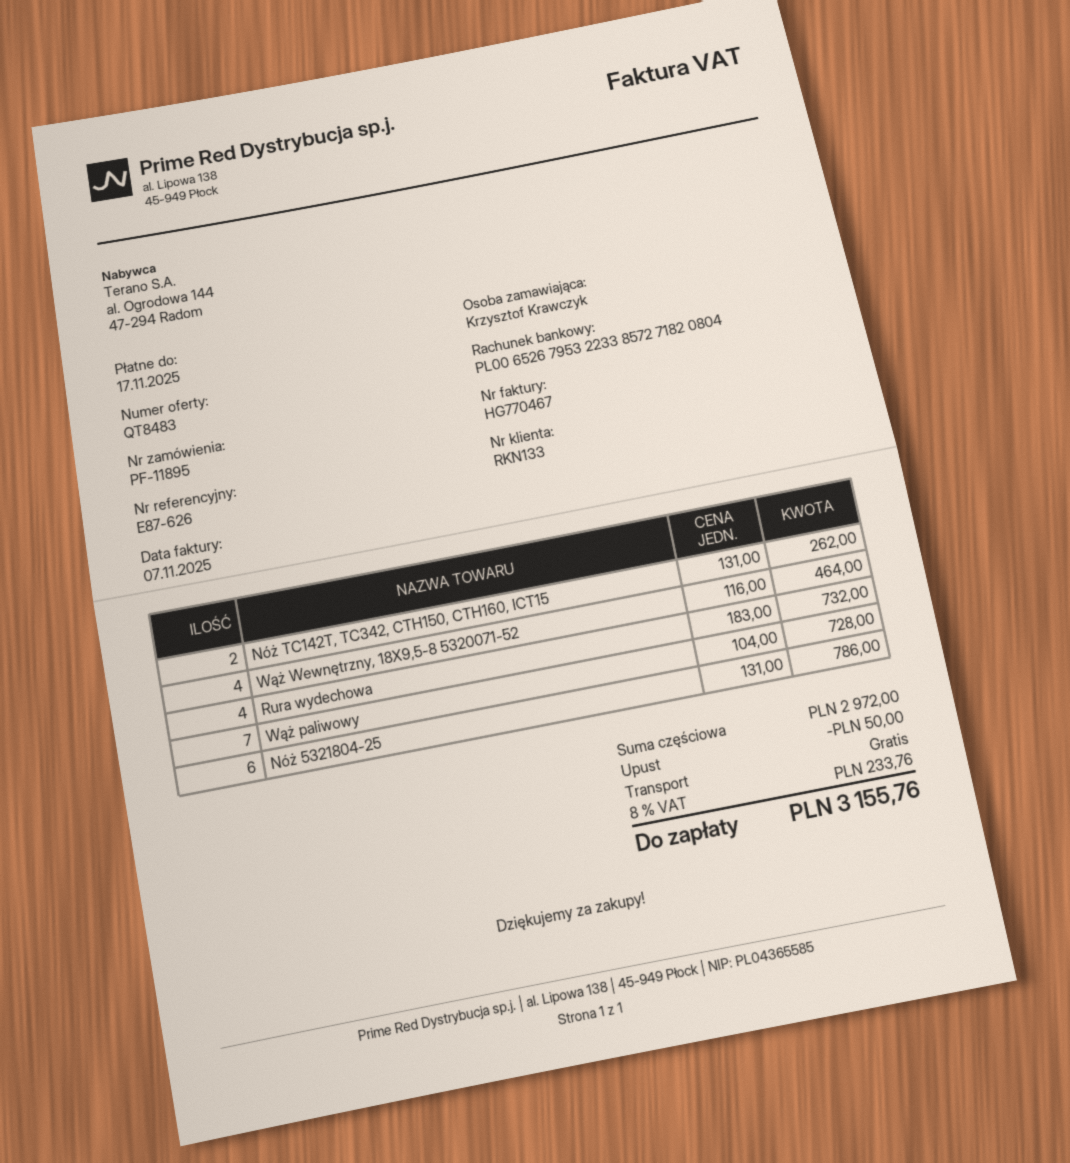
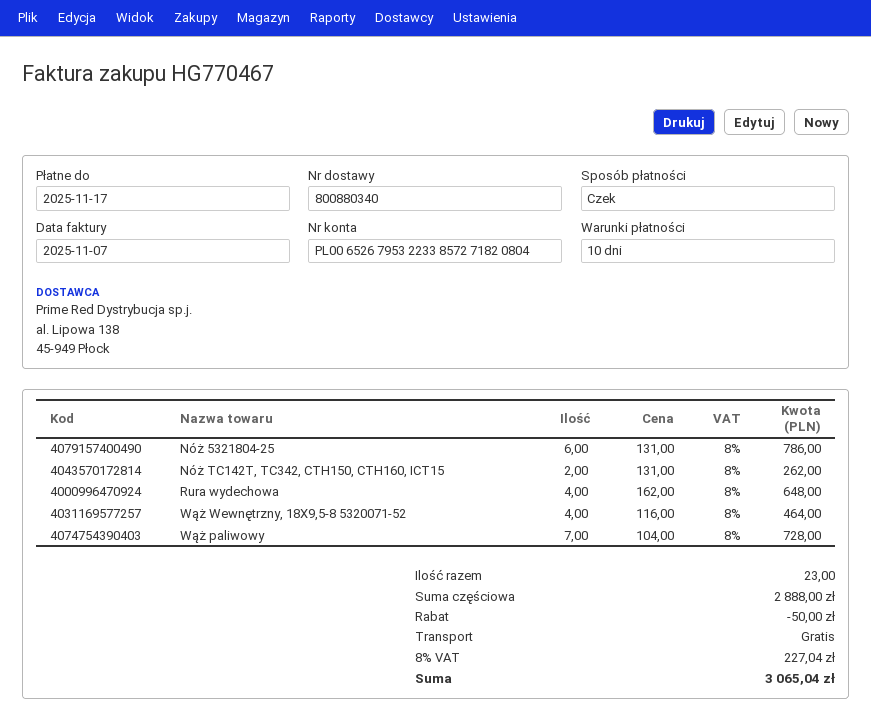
Rura wydechowa: 4 x 183.00 = 732.00 -> 4 x 162.00 = 648.00
subtotal: 2972.00 -> 2888.00
tax: 8% = 233.76 -> 8% = 227.04
total: 3155.76 -> 3065.04

